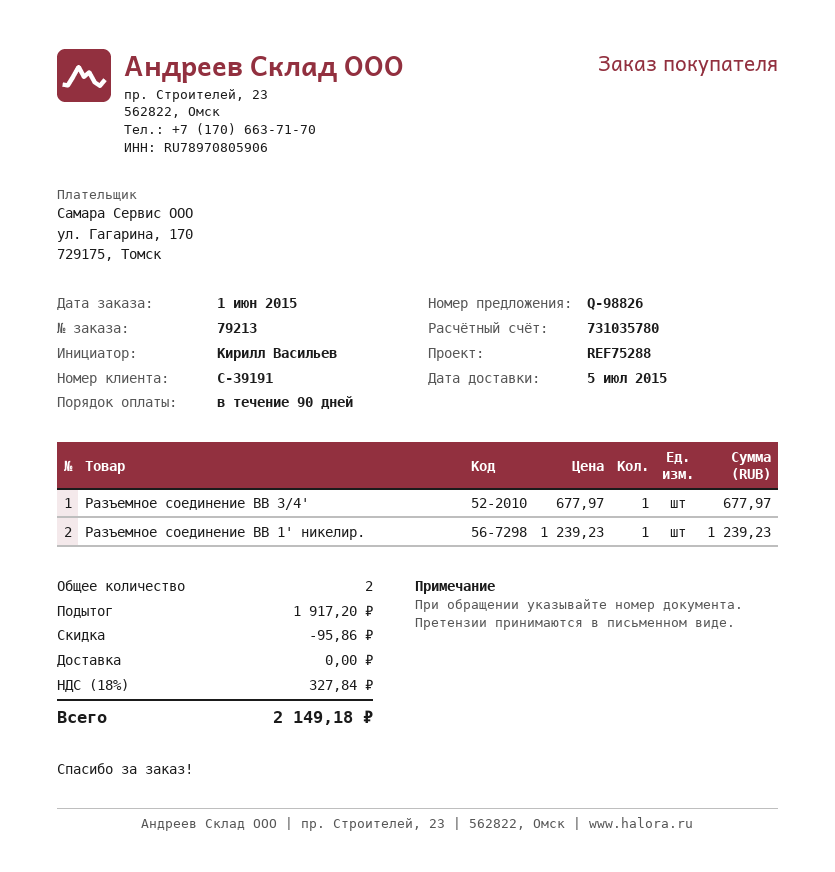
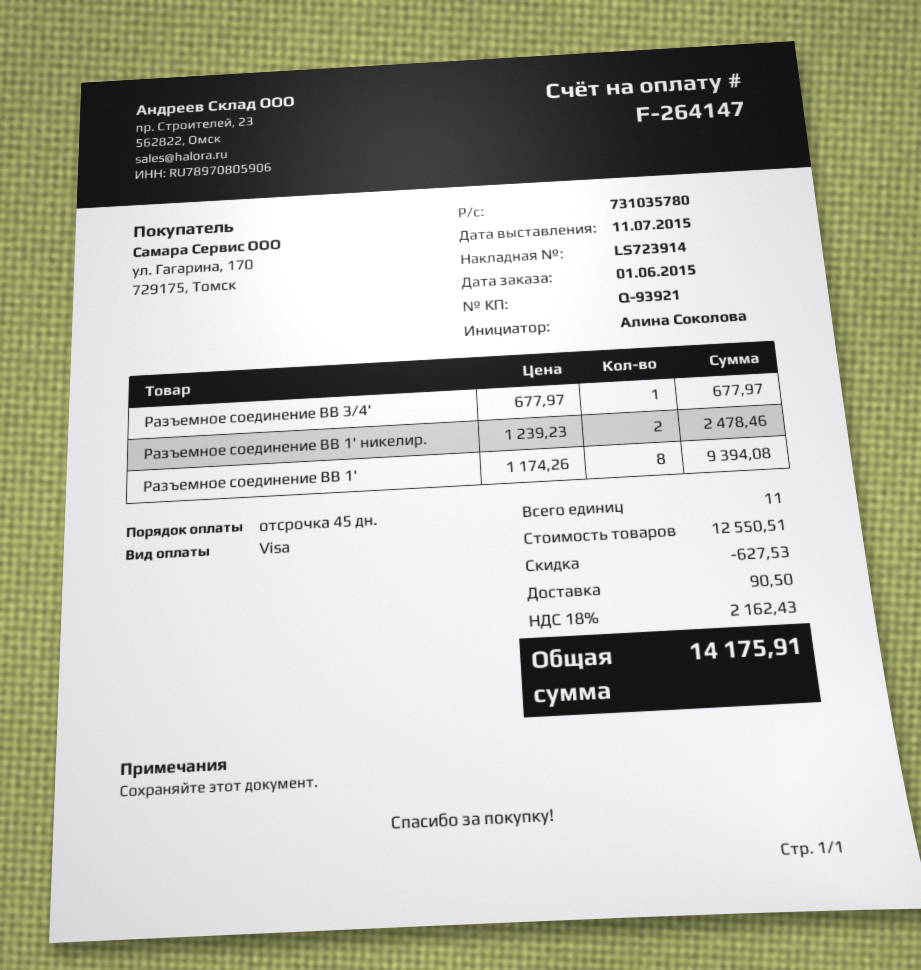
quote number: Q-98826 -> Q-93921
payment terms: 90 days -> 45 days
ordered by: Кирилл Васильев -> Алина Соколова
Разъемное соединение ВВ 1' никелир.: 1 x 1239.23 = 1239.23 -> 2 x 1239.23 = 2478.46
Разъемное соединение ВВ 1': none -> 8 x 1174.26 = 9394.08
total quantity: 2 -> 11
subtotal: 1917.20 -> 12550.51
discount: 95.86 -> 627.53
shipping: 0.00 -> 90.50
tax: 18% = 327.84 -> 18% = 2162.43
total: 2149.18 -> 14175.91

